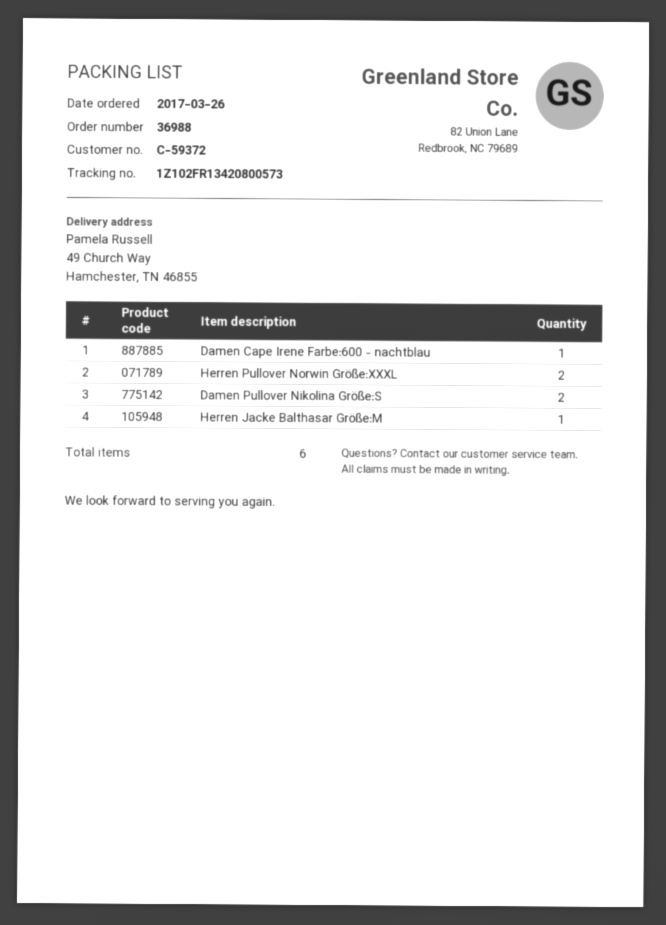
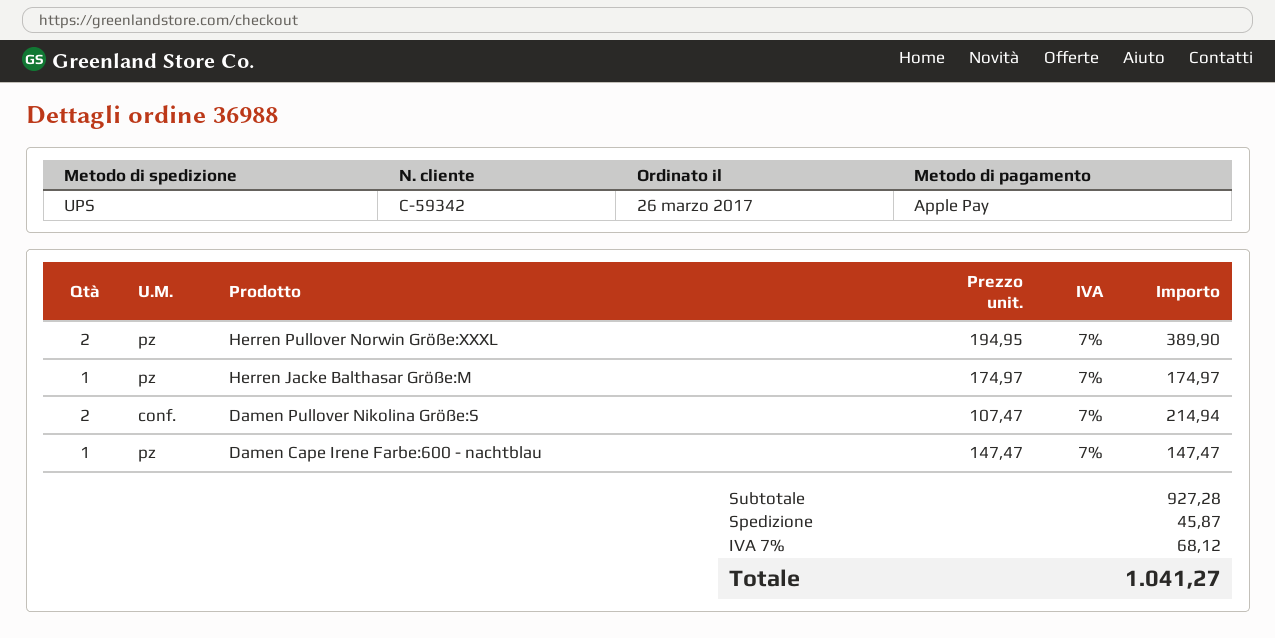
customer number: C-59372 -> C-59342

